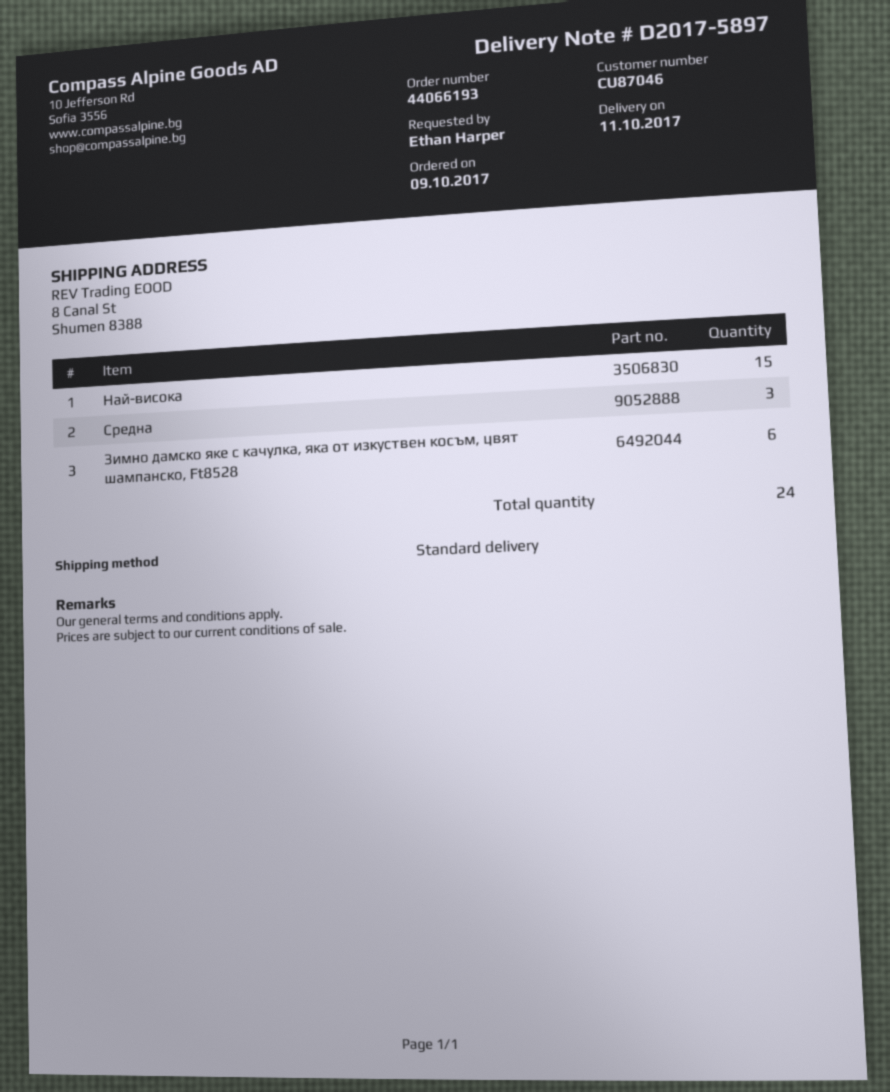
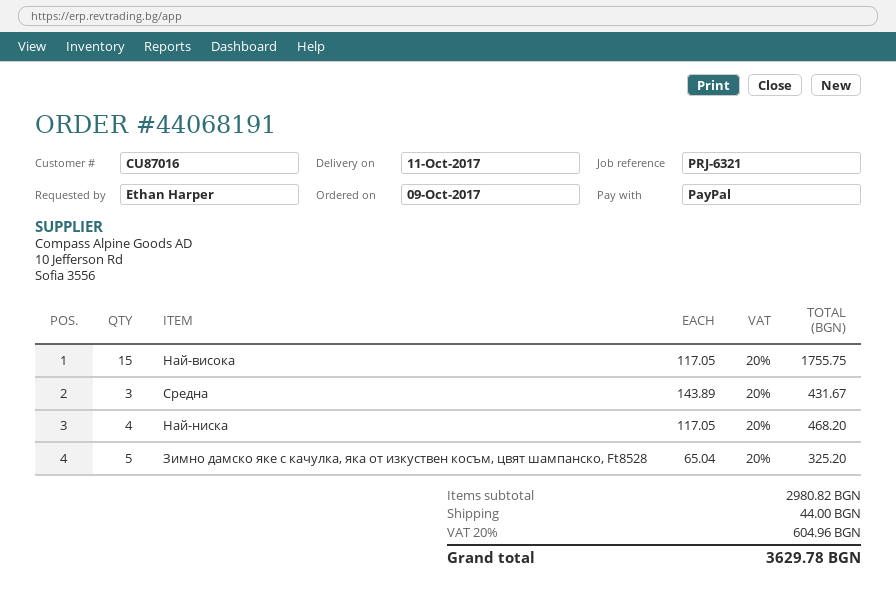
order number: 44066193 -> 44068191
customer number: CU87046 -> CU87016
Зимно дамско яке с качулка, яка от изкуствен косъм, цвят шампанско, Ft8528: 6 -> 5
Най-ниска: none -> 4

